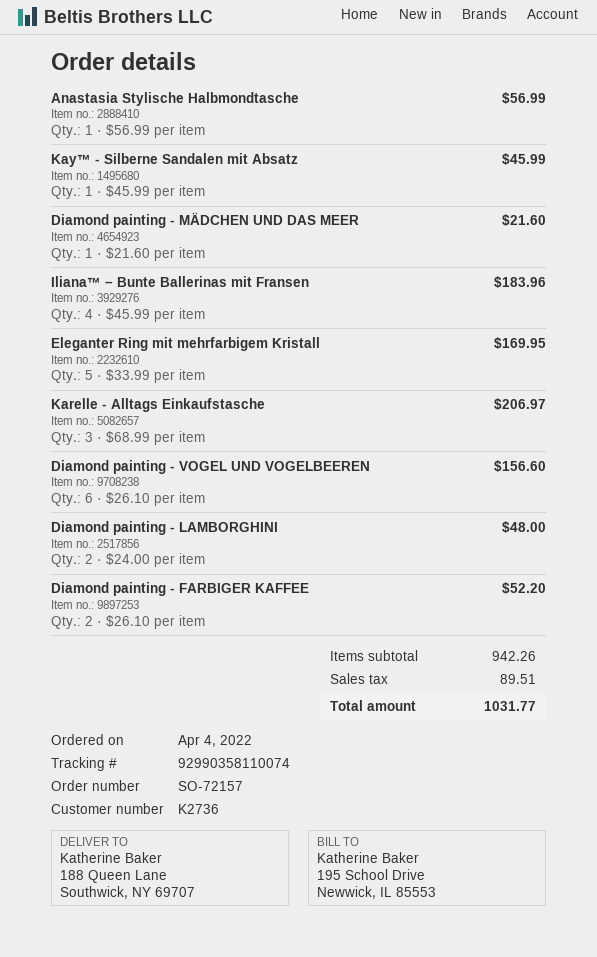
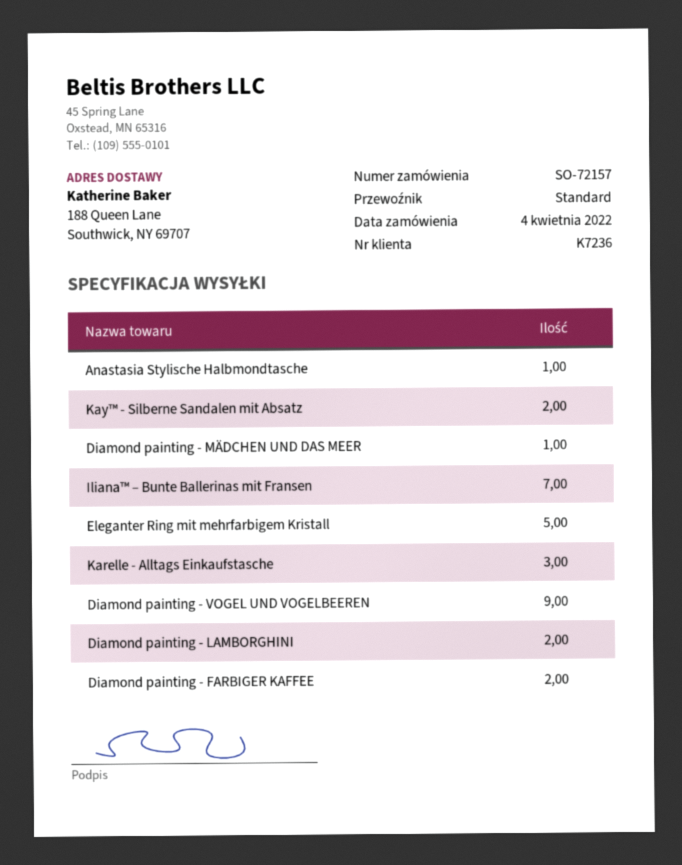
customer number: K2736 -> K7236
Kay™ - Silberne Sandalen mit Absatz: 1 -> 2
Iliana™ – Bunte Ballerinas mit Fransen: 4 -> 7
Diamond painting - VOGEL UND VOGELBEEREN: 6 -> 9

